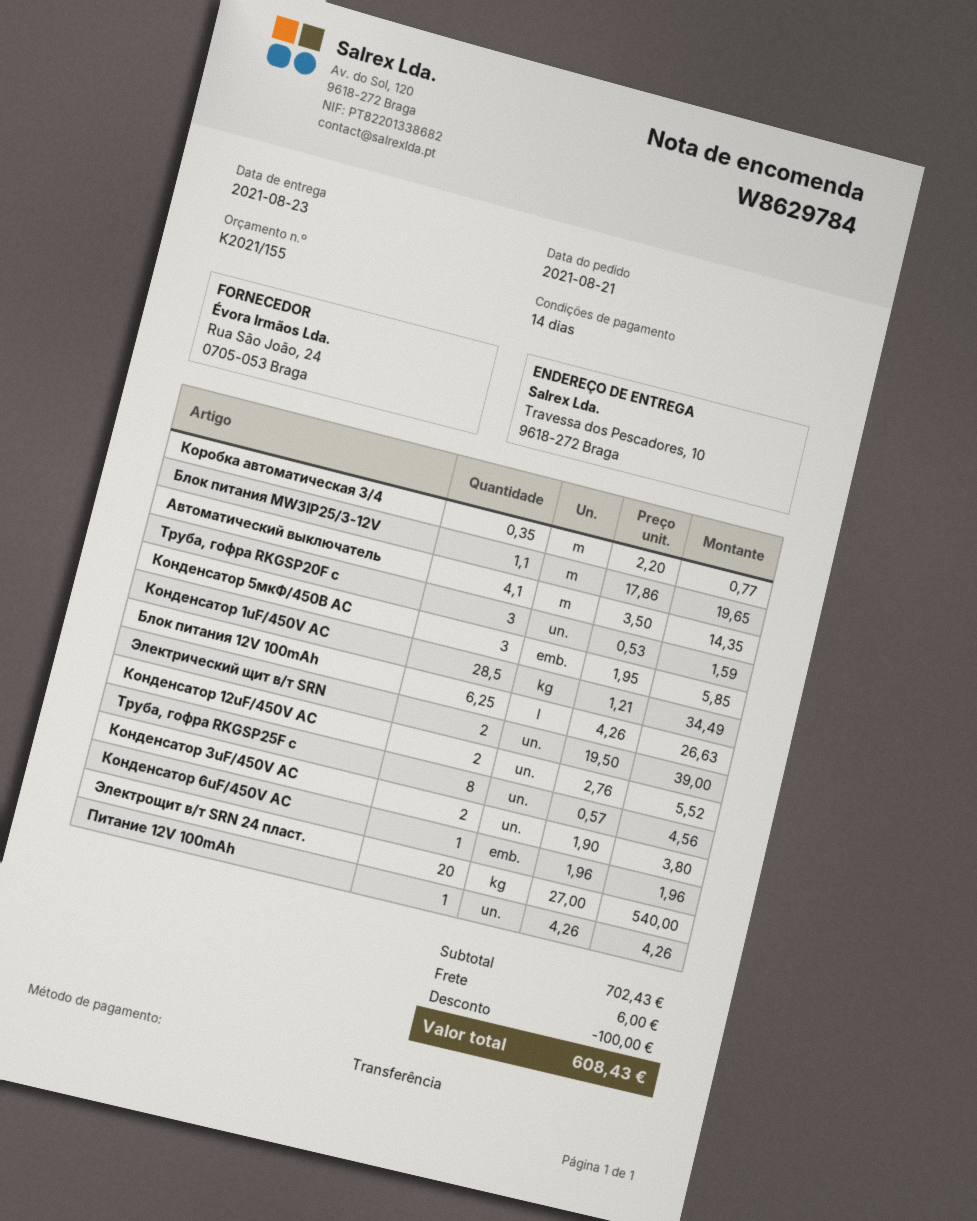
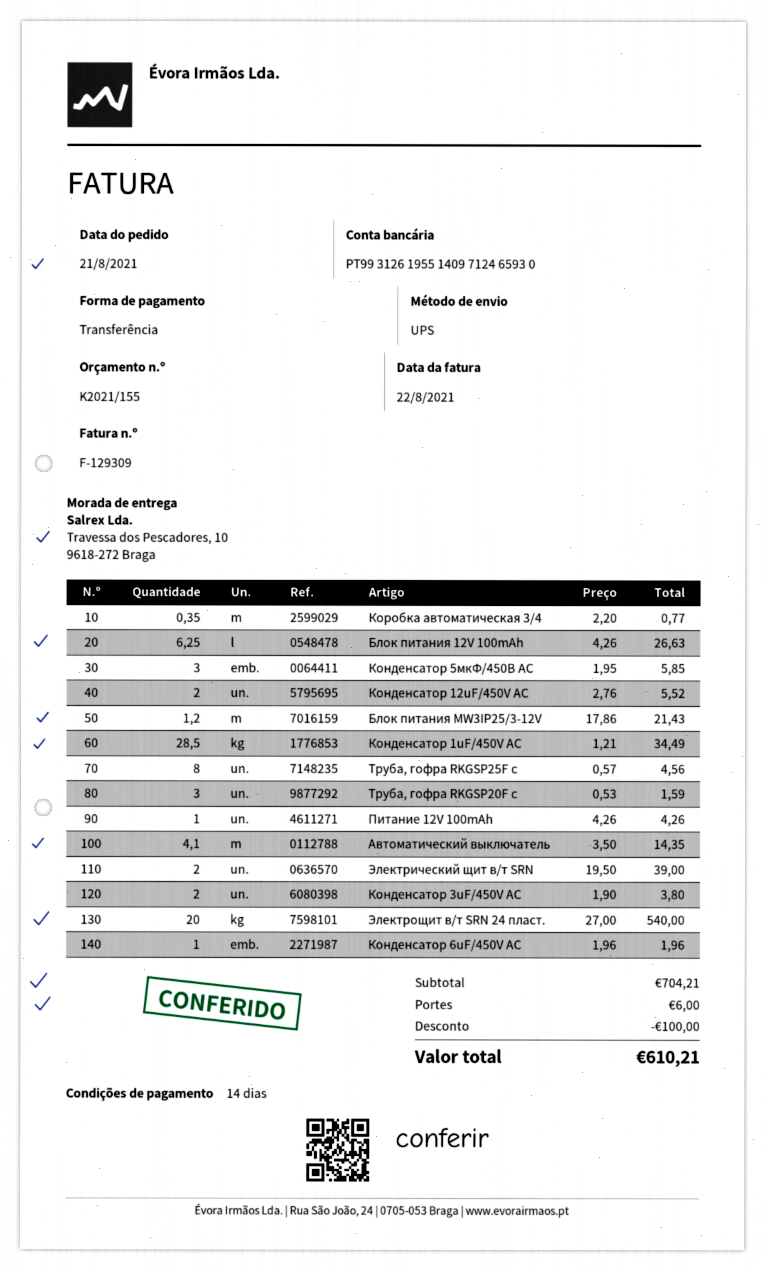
Блок питания MW3IP25/3-12V: 1.1 x 17.86 = 19.65 -> 1.2 x 17.86 = 21.43
subtotal: 702.43 -> 704.21
total: 608.43 -> 610.21

